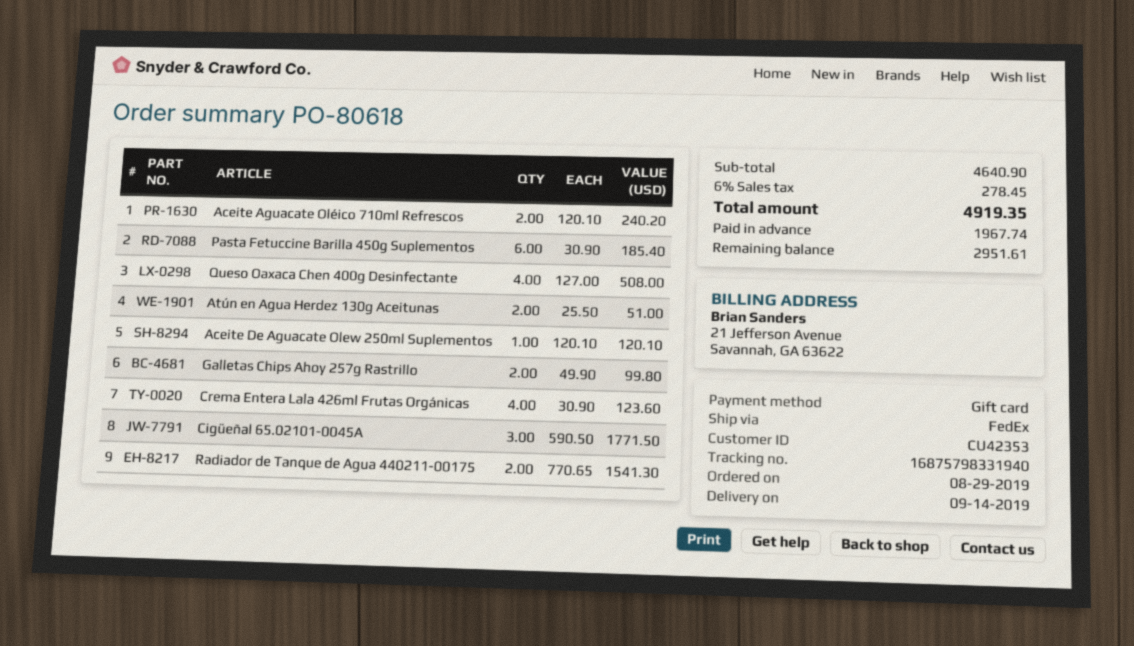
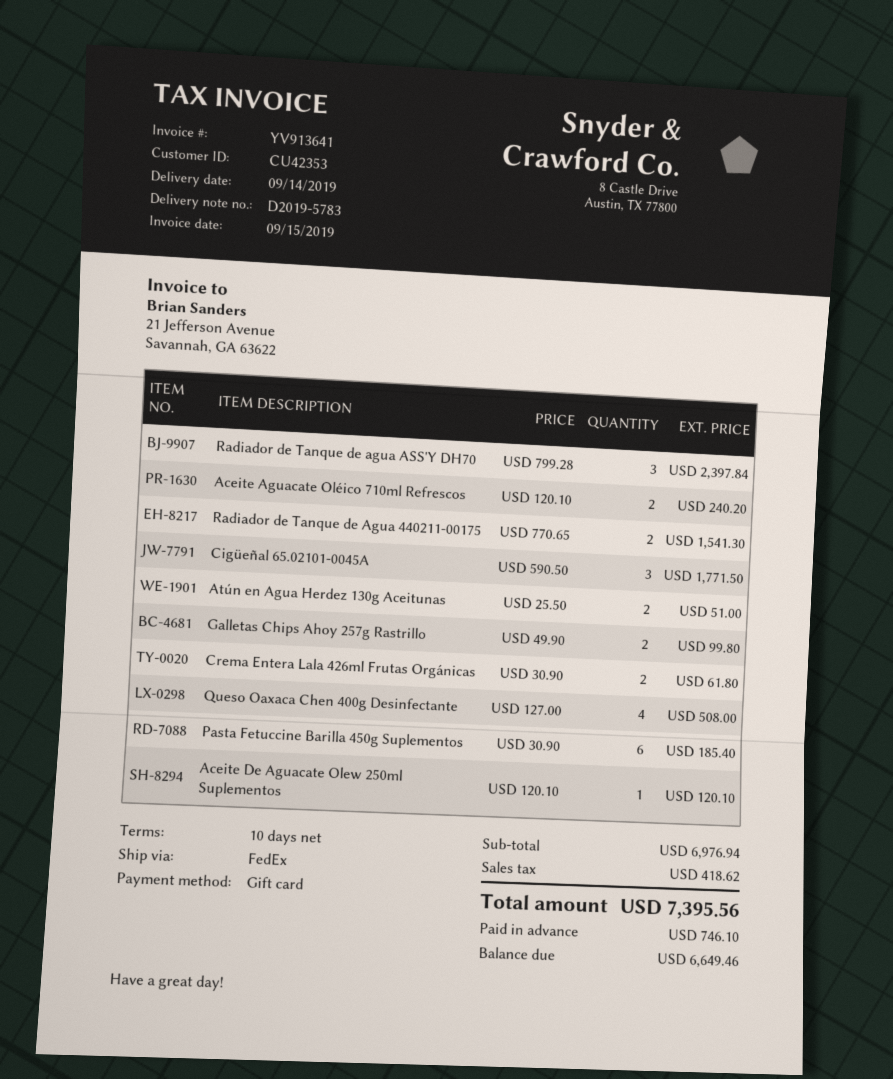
Crema Entera Lala 426ml Frutas Orgánicas: 4 x 30.90 = 123.60 -> 2 x 30.90 = 61.80
Radiador de Tanque de agua ASS'Y DH70: none -> 3 x 799.28 = 2397.84
subtotal: 4640.90 -> 6976.94
tax: 278.45 -> 418.62
total: 4919.35 -> 7395.56
deposit: 1967.74 -> 746.10
balance: 2951.61 -> 6649.46

